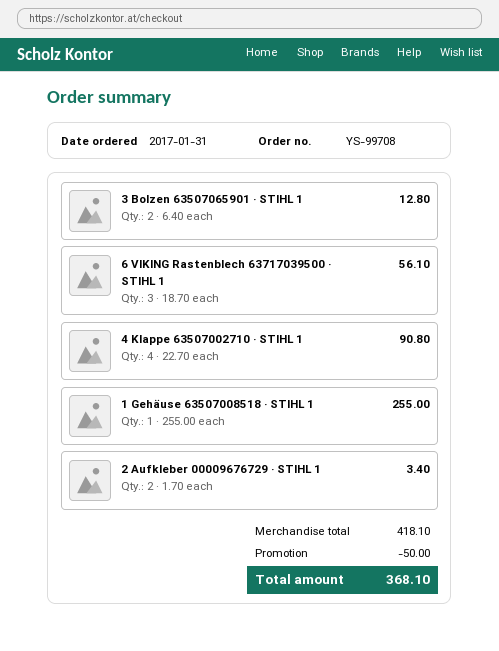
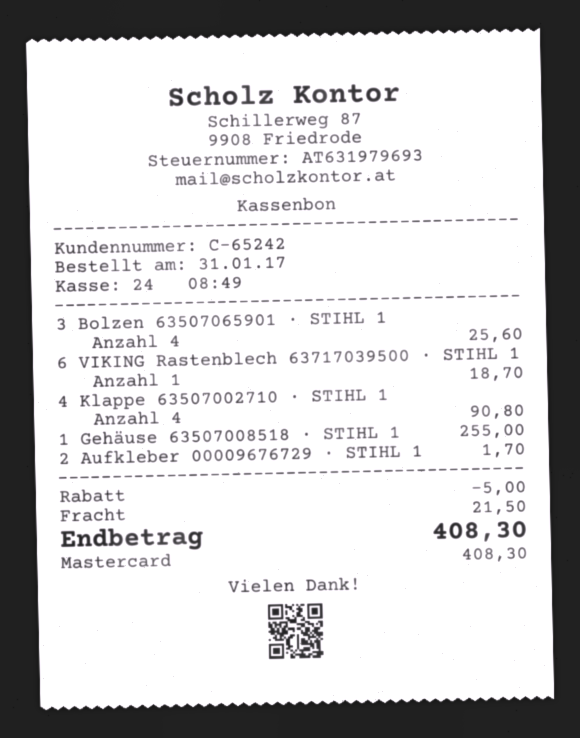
3 Bolzen 63507065901 · STIHL 1: 2 for 12.80 -> 4 for 25.60
6 VIKING Rastenblech 63717039500 · STIHL 1: 3 for 56.10 -> 1 for 18.70
2 Aufkleber 00009676729 · STIHL 1: 2 for 3.40 -> 1 for 1.70
discount: 50.00 -> 5.00
shipping: none -> 21.50
total: 368.10 -> 408.30

